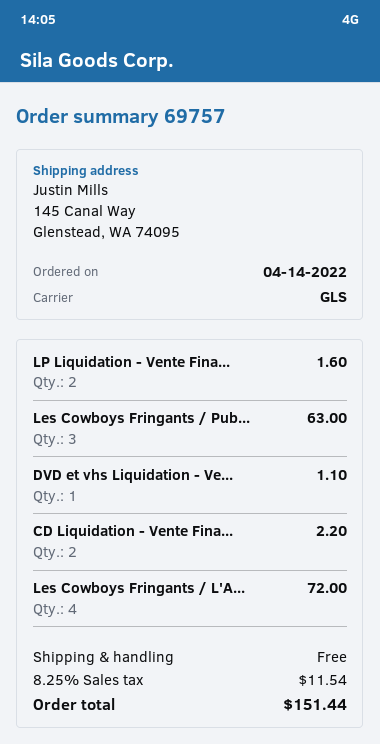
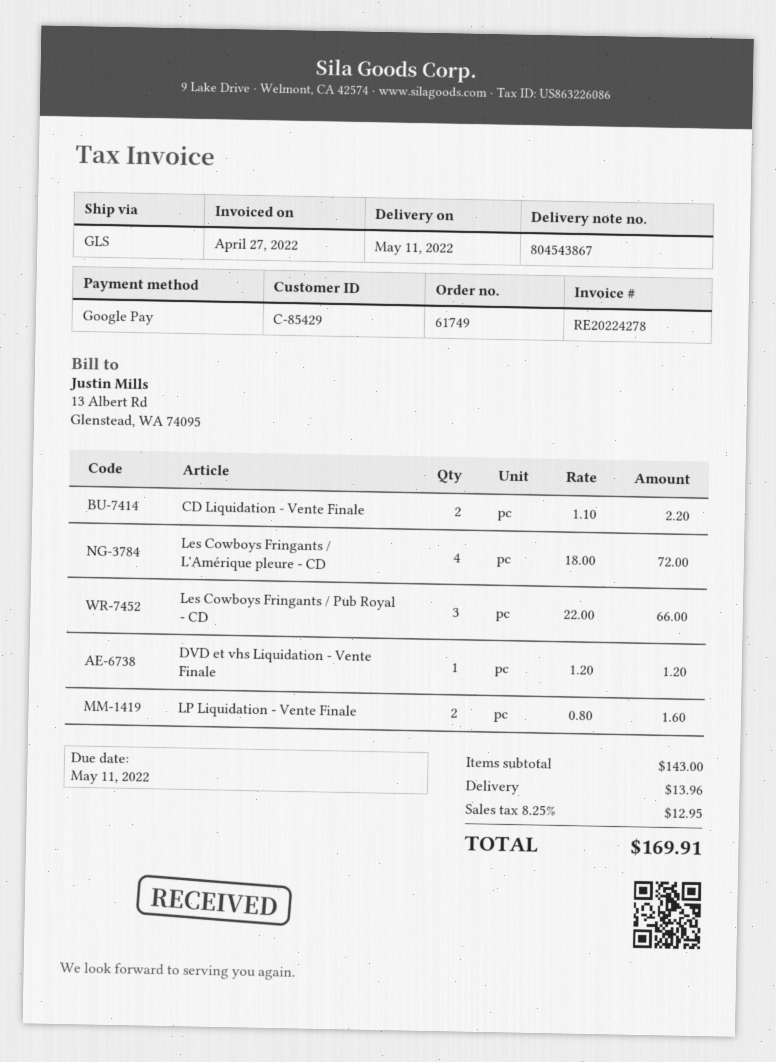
order number: 69757 -> 61749
Les Cowboys Fringants / Pub...: 3 for 63.00 -> 3 for 66.00
DVD et vhs Liquidation - Ve...: 1 for 1.10 -> 1 for 1.20
shipping: 0.00 -> 13.96
tax: 8.25% = 11.54 -> 8.25% = 12.95
total: 151.44 -> 169.91

